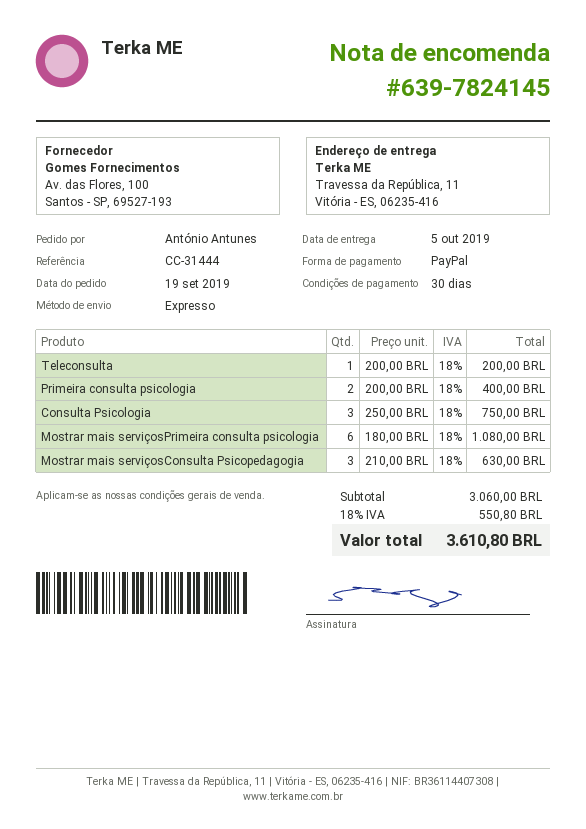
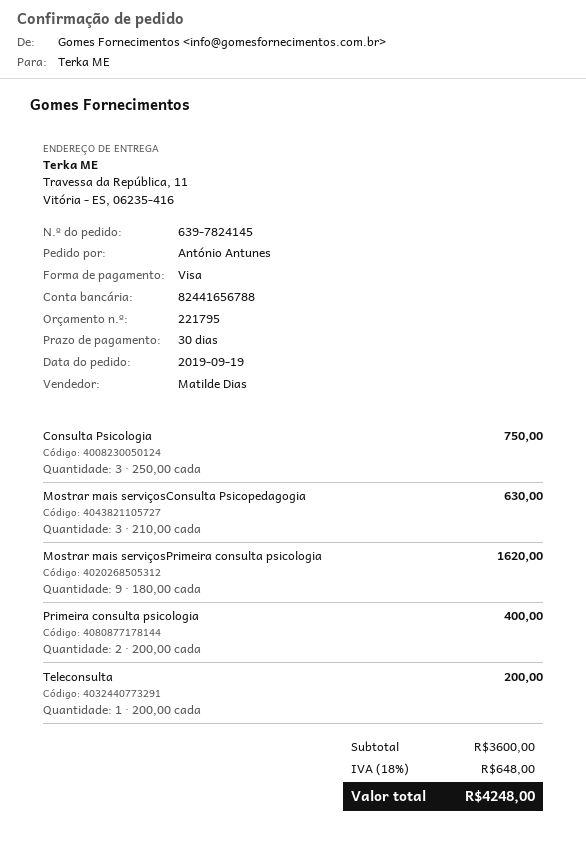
payment method: PayPal -> Visa
Mostrar mais serviçosPrimeira consulta psicologia: 6 x 180.00 = 1080.00 -> 9 x 180.00 = 1620.00
subtotal: 3060.00 -> 3600.00
tax: 18% = 550.80 -> 18% = 648.00
total: 3610.80 -> 4248.00

